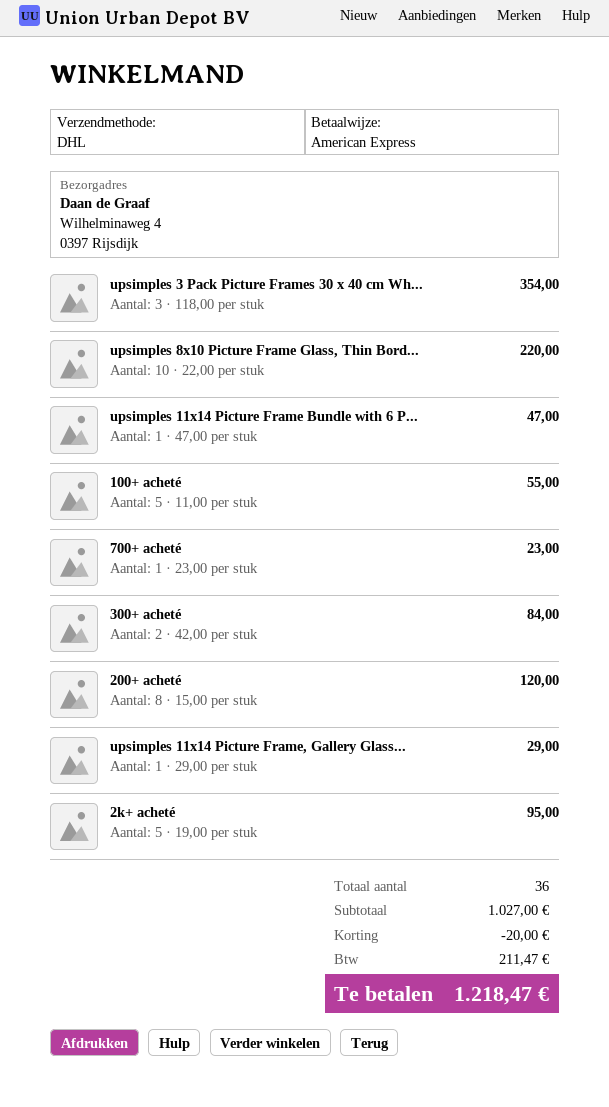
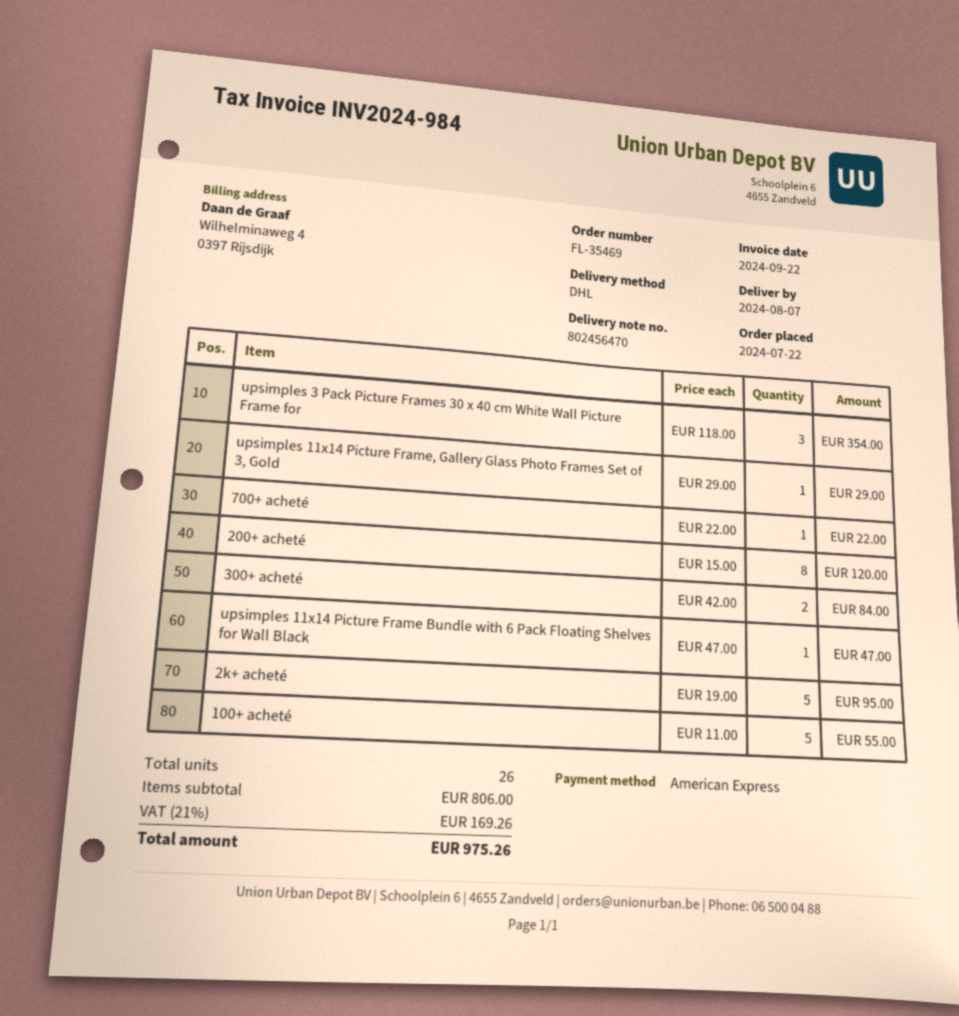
upsimples 8x10 Picture Frame Glass, Thin Bord...: 10 x 22.00 = 220.00 -> none
700+ acheté: 1 x 23.00 = 23.00 -> 1 x 22.00 = 22.00
total quantity: 36 -> 26
subtotal: 1027.00 -> 806.00
discount: 20.00 -> none
tax: 211.47 -> 169.26
total: 1218.47 -> 975.26

